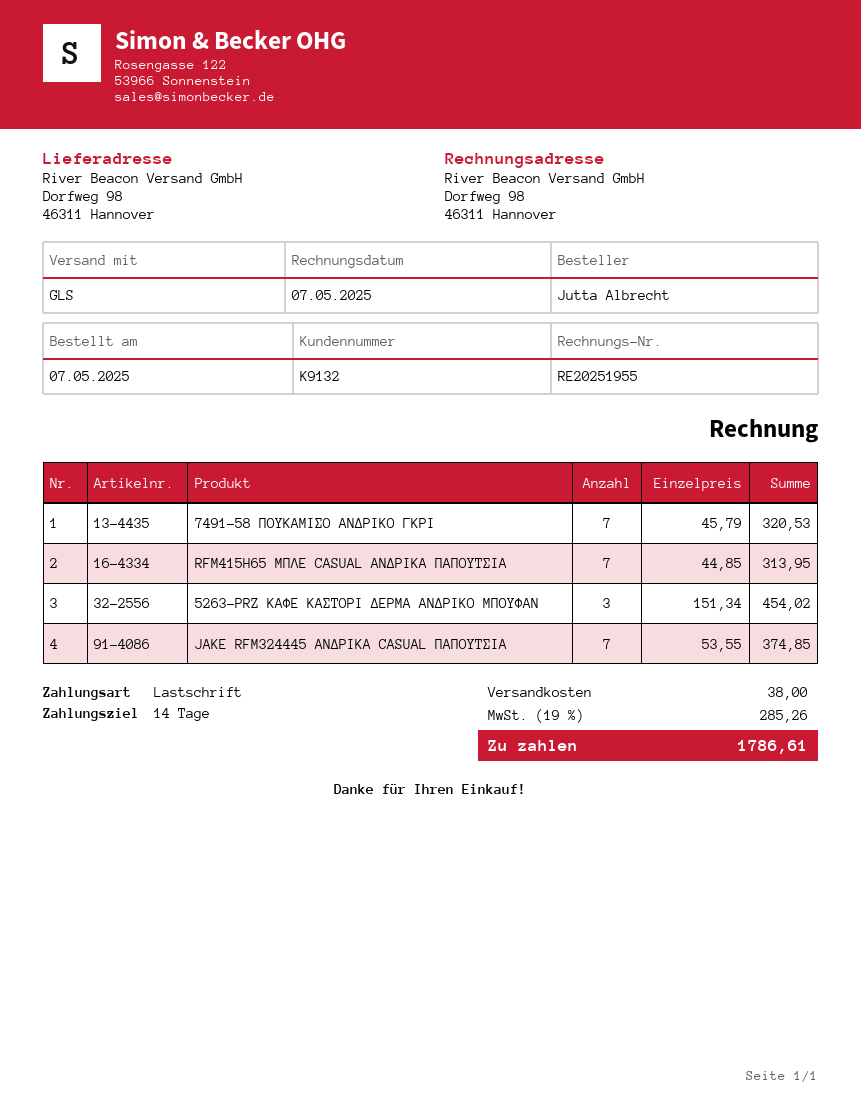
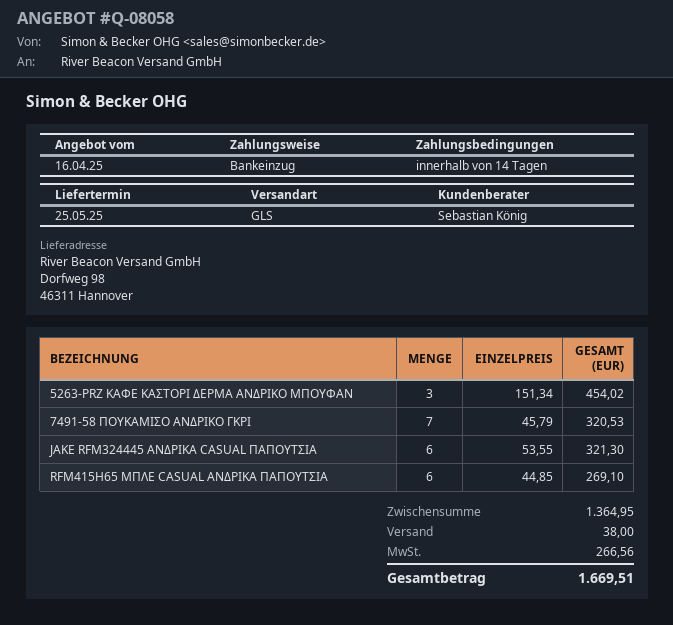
RFM415H65 ΜΠΛΕ CASUAL ΑΝΔΡΙΚΑ ΠΑΠΟΥΤΣΙΑ: 7 x 44.85 = 313.95 -> 6 x 44.85 = 269.10
JAKE RFM324445 ΑΝΔΡΙΚΑ CASUAL ΠΑΠΟΥΤΣΙΑ: 7 x 53.55 = 374.85 -> 6 x 53.55 = 321.30
tax: 285.26 -> 266.56
total: 1786.61 -> 1669.51

